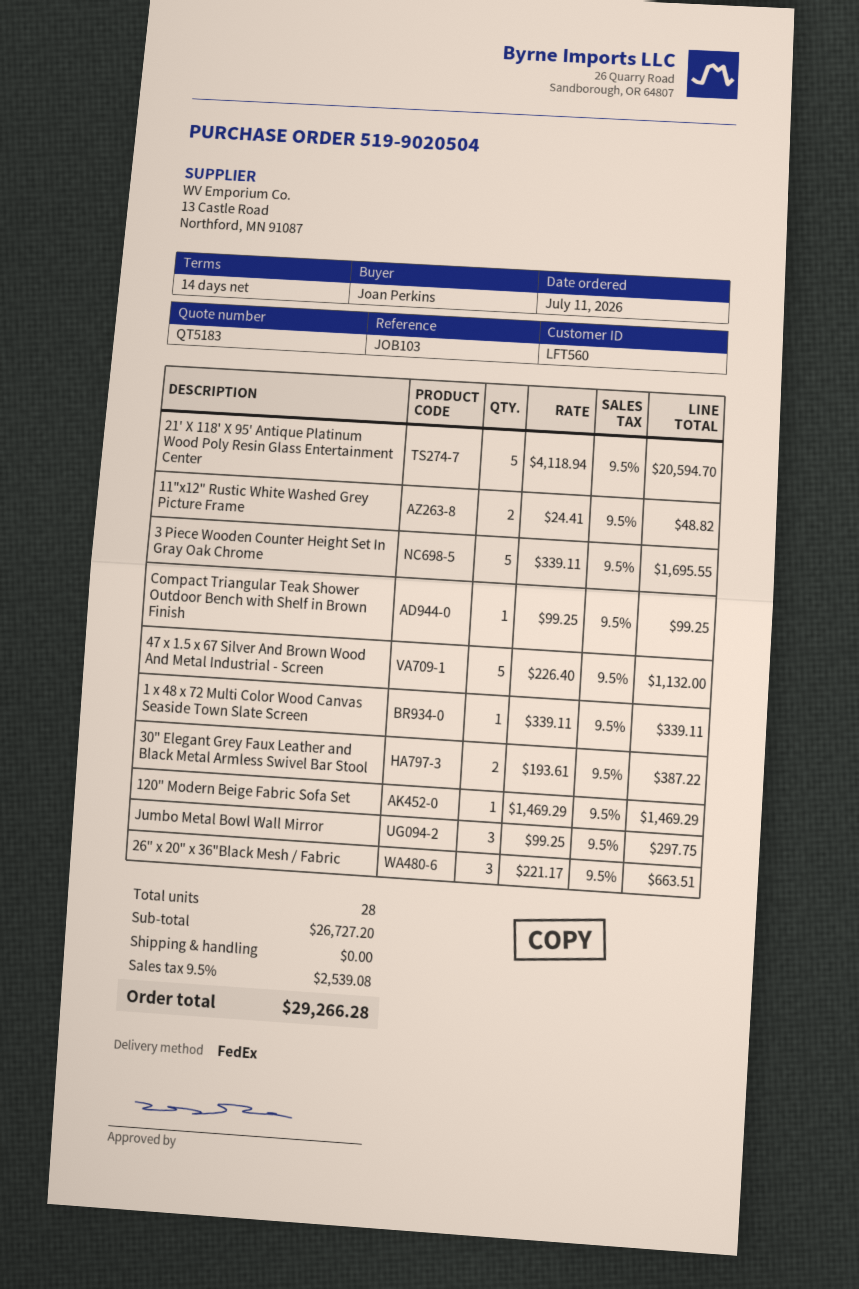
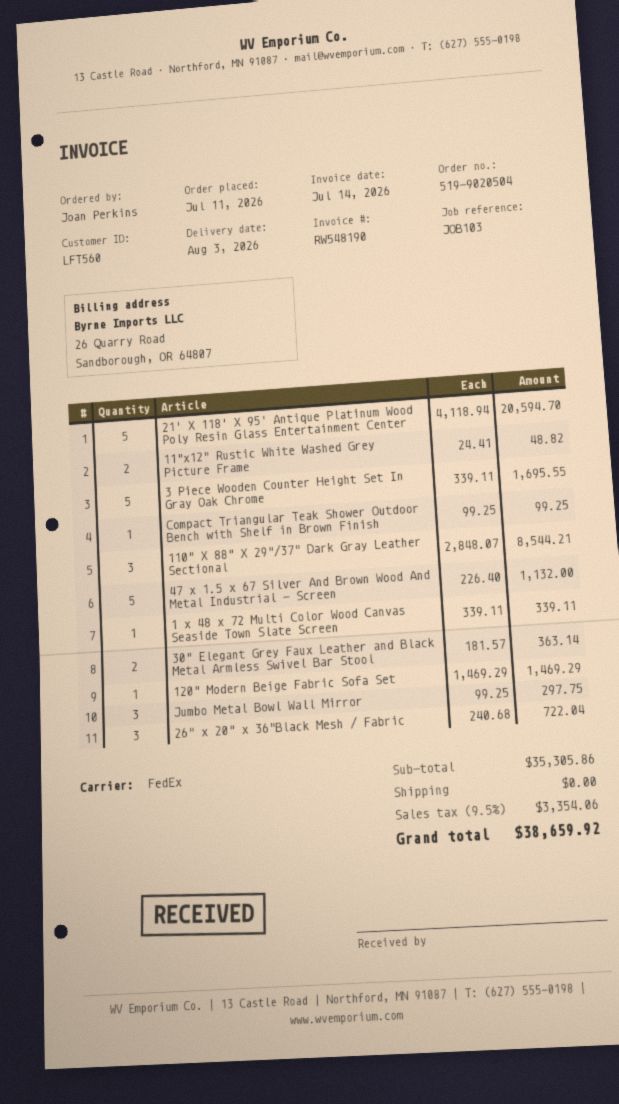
30" Elegant Grey Faux Leather and Black Metal Armless Swivel Bar Stool: 2 x 193.61 = 387.22 -> 2 x 181.57 = 363.14
26" x 20" x 36"Black Mesh / Fabric: 3 x 221.17 = 663.51 -> 3 x 240.68 = 722.04
110" X 88" X 29"/37" Dark Gray Leather Sectional: none -> 3 x 2848.07 = 8544.21
subtotal: 26727.20 -> 35305.86
tax: 9.5% = 2539.08 -> 9.5% = 3354.06
total: 29266.28 -> 38659.92

